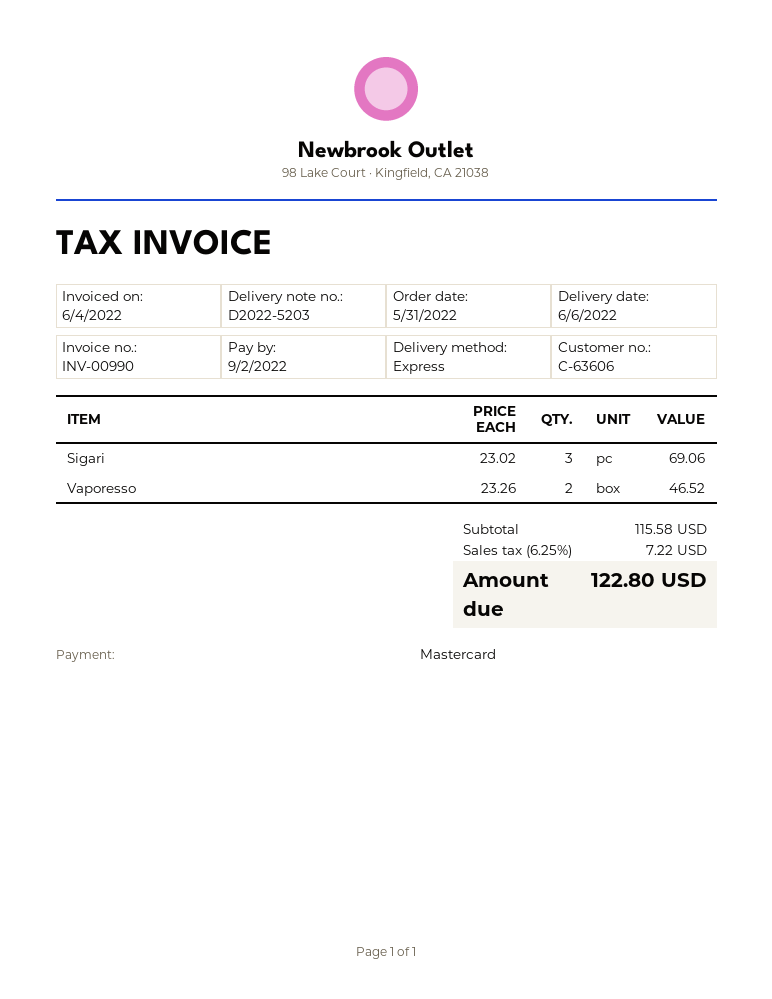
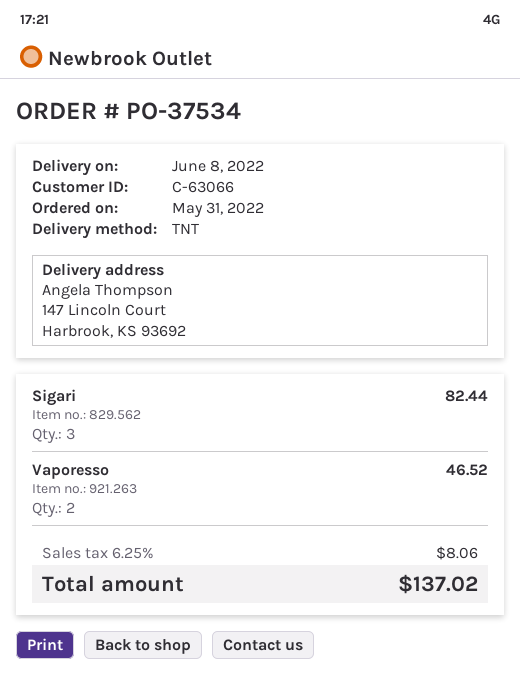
delivery date: 2022-06-06 -> 2022-06-08
customer number: C-63606 -> C-63066
shipping method: express -> TNT
Sigari: 3 for 69.06 -> 3 for 82.44
tax: 6.25% = 7.22 -> 6.25% = 8.06
total: 122.80 -> 137.02

